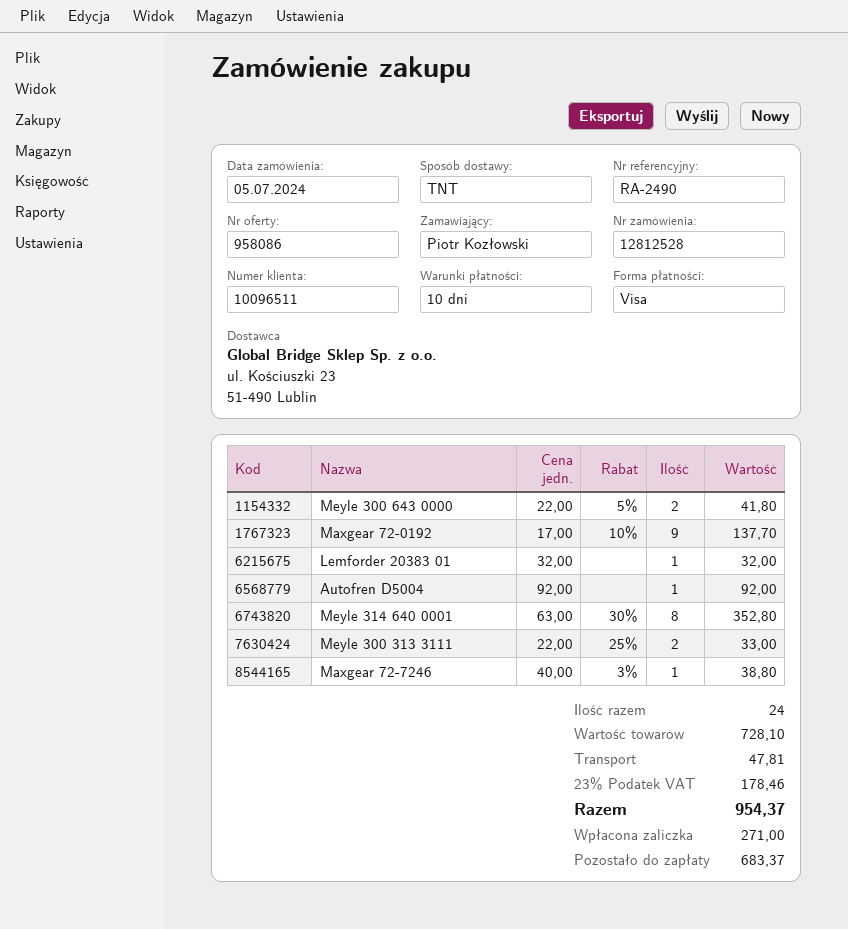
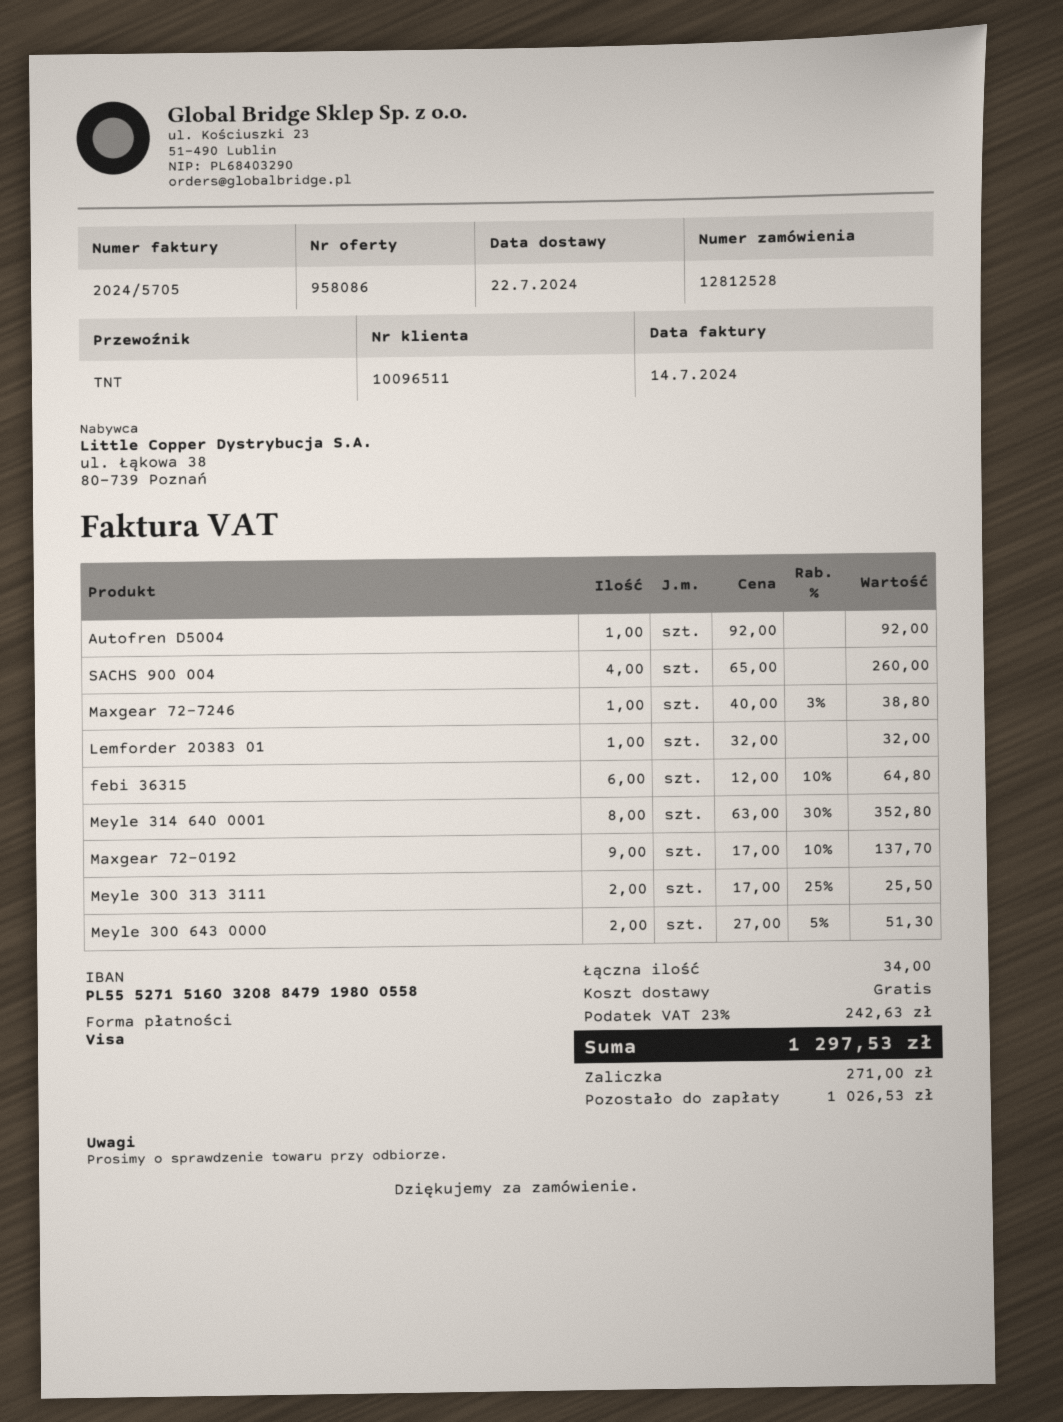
Meyle 300 643 0000: 2 x 22.00 - 5% = 41.80 -> 2 x 27.00 - 5% = 51.30
Meyle 300 313 3111: 2 x 22.00 - 25% = 33.00 -> 2 x 17.00 - 25% = 25.50
SACHS 900 004: none -> 4 x 65.00 = 260.00
febi 36315: none -> 6 x 12.00 - 10% = 64.80
total quantity: 24 -> 34
shipping: 47.81 -> 0.00
tax: 23% = 178.46 -> 23% = 242.63
total: 954.37 -> 1297.53
balance: 683.37 -> 1026.53

